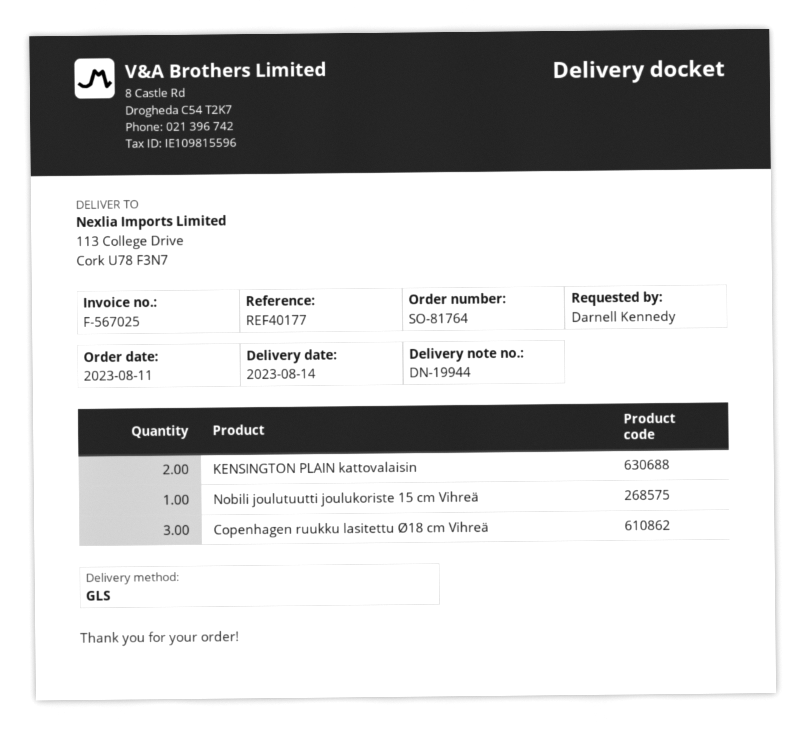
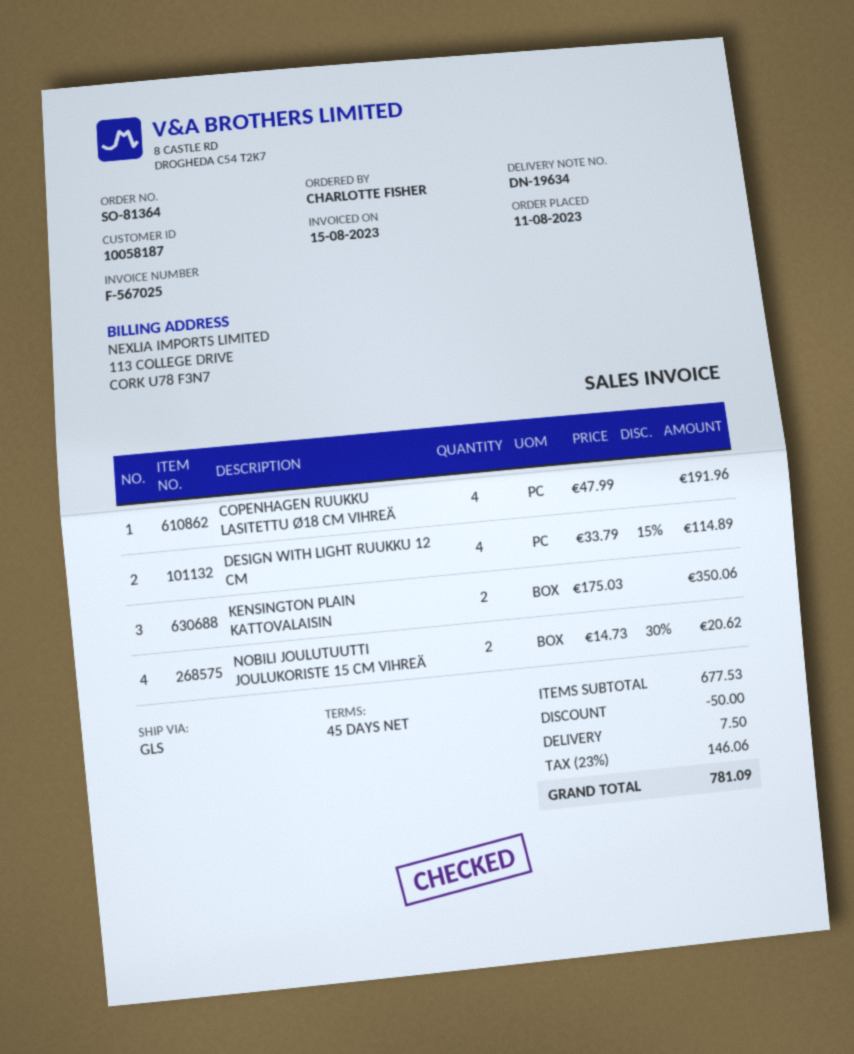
order number: SO-81764 -> SO-81364
delivery note number: DN-19944 -> DN-19634
ordered by: Darnell Kennedy -> CHARLOTTE FISHER
Nobili joulutuutti joulukoriste 15 cm Vihreä: 1 -> 2
Copenhagen ruukku lasitettu Ø18 cm Vihreä: 3 -> 4
DESIGN WITH LIGHT RUUKKU 12 CM: none -> 4

